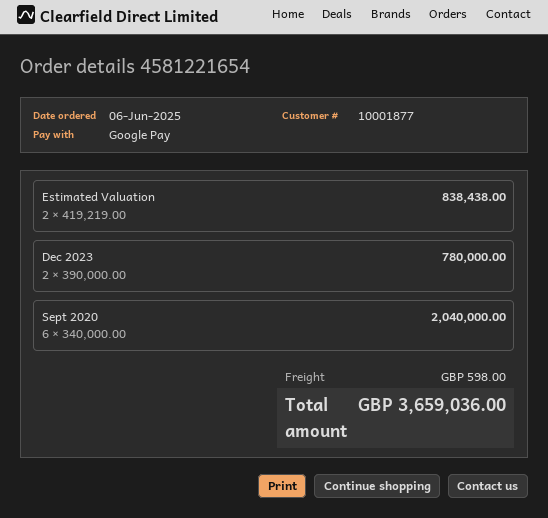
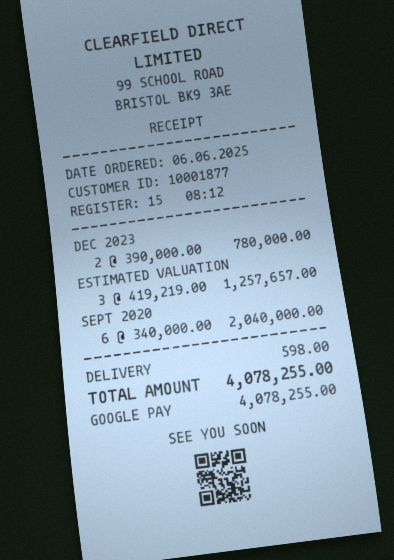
Estimated Valuation: 2 x 419219.00 = 838438.00 -> 3 x 419219.00 = 1257657.00
total: 3659036.00 -> 4078255.00

